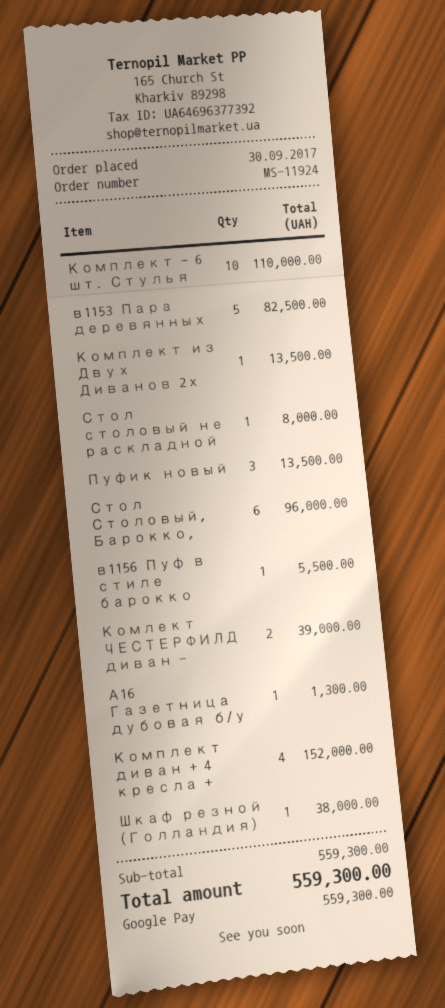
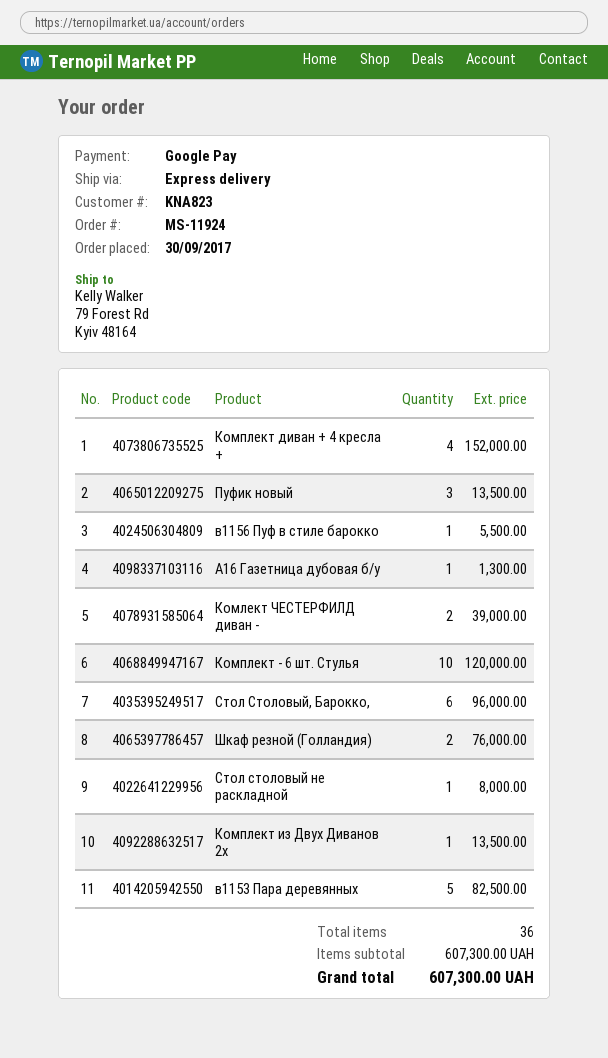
Комплект - 6 шт. Стулья: 10 for 110000.00 -> 10 for 120000.00
Шкаф резной (Голландия): 1 for 38000.00 -> 2 for 76000.00
subtotal: 559300.00 -> 607300.00
total: 559300.00 -> 607300.00

